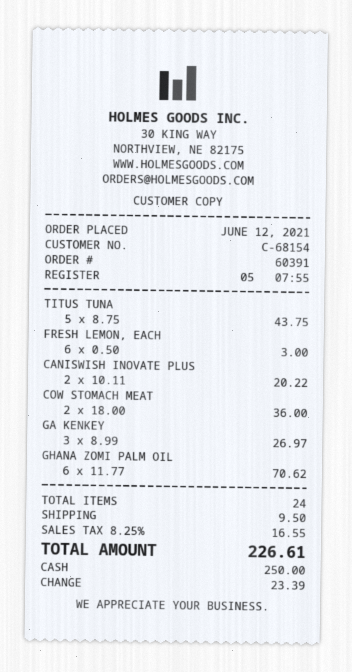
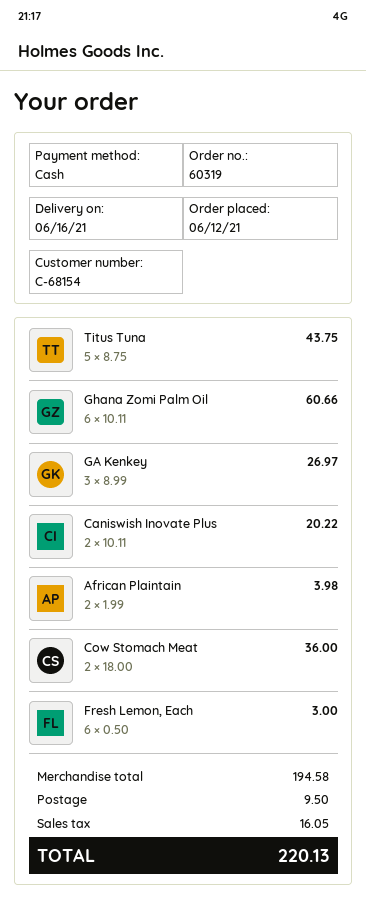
order number: 60391 -> 60319
GHANA ZOMI PALM OIL: 6 x 11.77 = 70.62 -> 6 x 10.11 = 60.66
African Plaintain: none -> 2 x 1.99 = 3.98
tax: 16.55 -> 16.05
total: 226.61 -> 220.13

